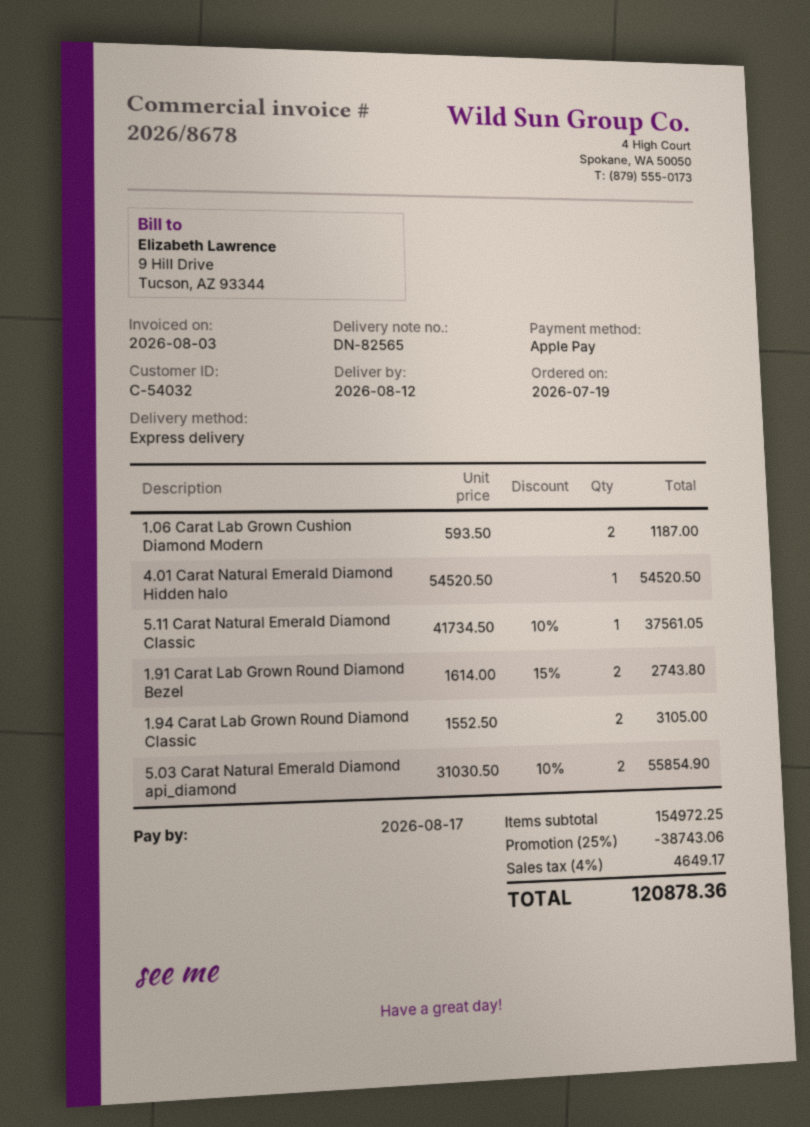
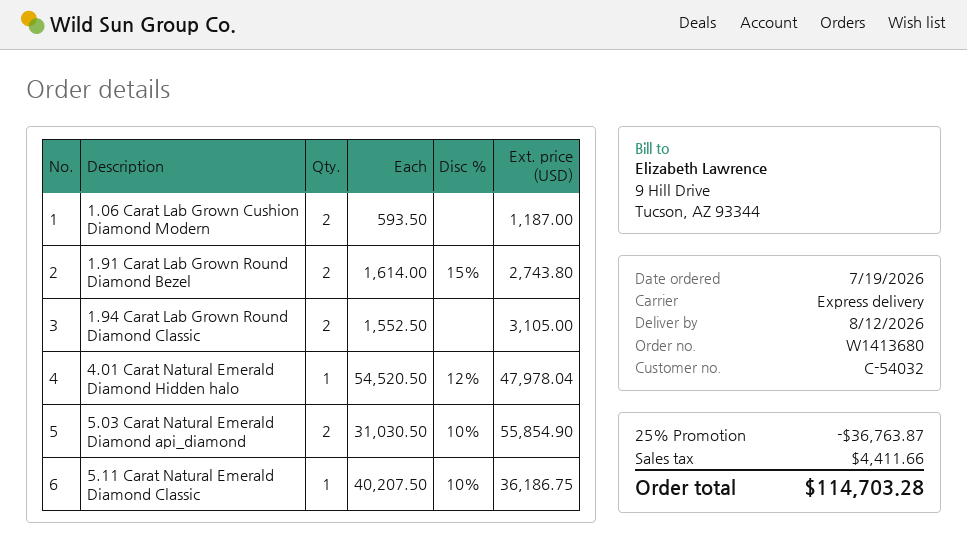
4.01 Carat Natural Emerald Diamond Hidden halo: 1 x 54520.50 = 54520.50 -> 1 x 54520.50 - 12% = 47978.04
5.11 Carat Natural Emerald Diamond Classic: 1 x 41734.50 - 10% = 37561.05 -> 1 x 40207.50 - 10% = 36186.75
discount: 25% = 38743.06 -> 25% = 36763.87
tax: 4649.17 -> 4411.66
total: 120878.36 -> 114703.28

